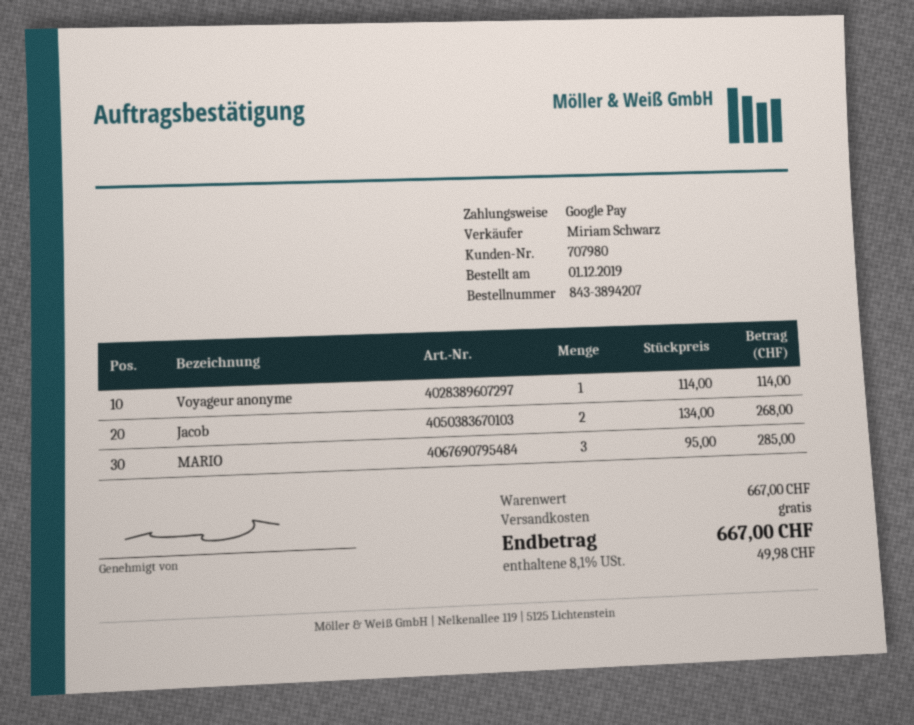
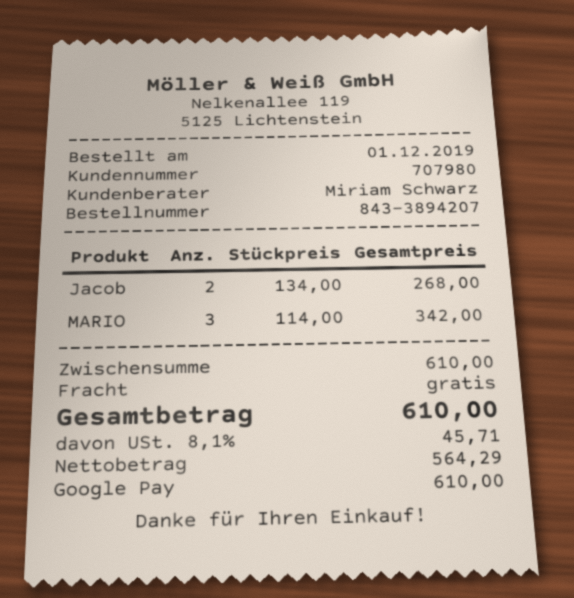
Voyageur anonyme: 1 x 114.00 = 114.00 -> none
MARIO: 3 x 95.00 = 285.00 -> 3 x 114.00 = 342.00
subtotal: 667.00 -> 610.00
tax: 8.1% = 49.98 -> 8.1% = 45.71
total: 667.00 -> 610.00

